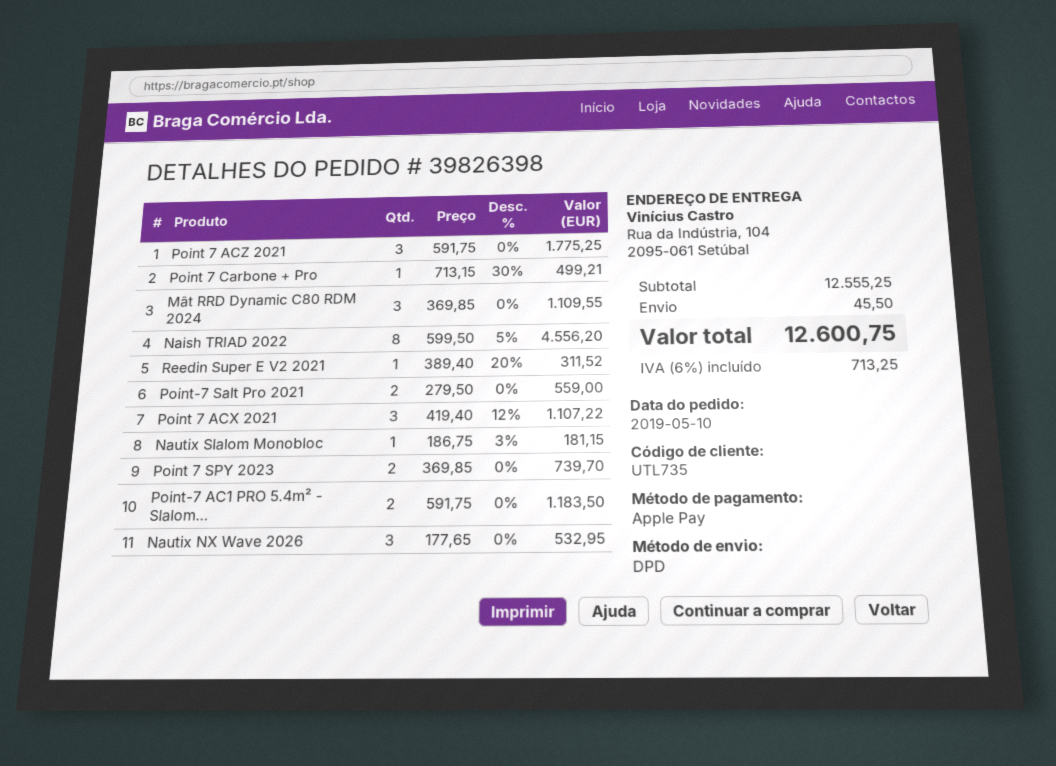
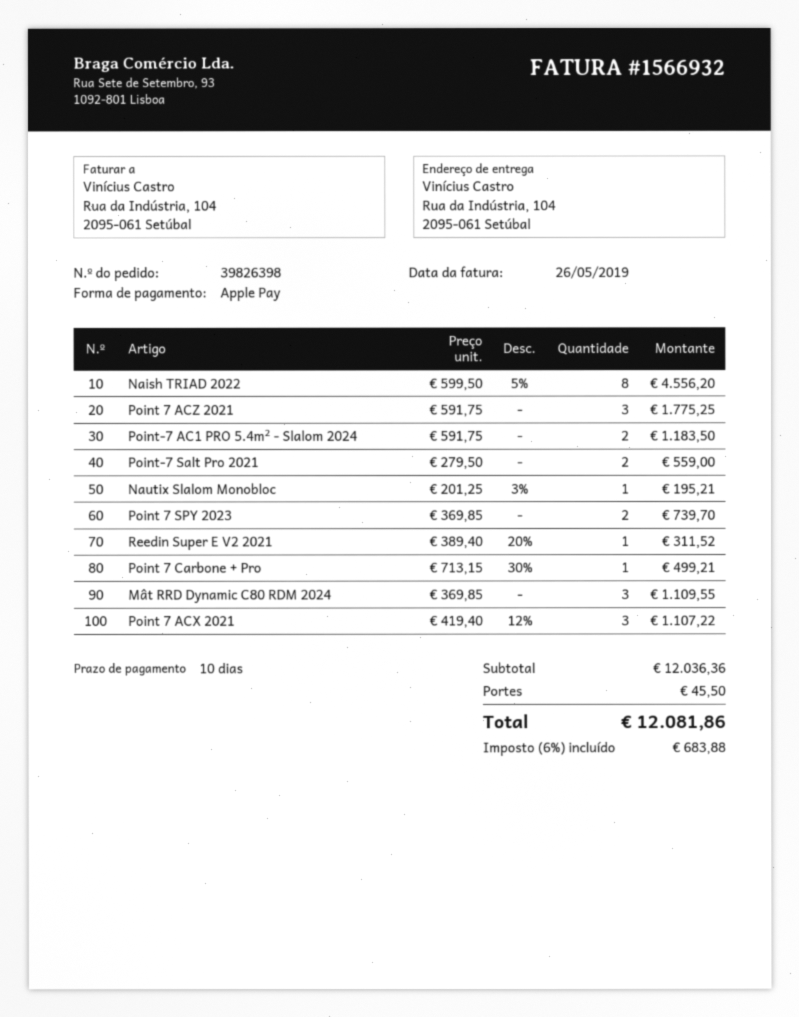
Nautix Slalom Monobloc: 1 x 186.75 - 3% = 181.15 -> 1 x 201.25 - 3% = 195.21
Nautix NX Wave 2026: 3 x 177.65 = 532.95 -> none
subtotal: 12555.25 -> 12036.36
tax: 6% = 713.25 -> 6% = 683.88
total: 12600.75 -> 12081.86

